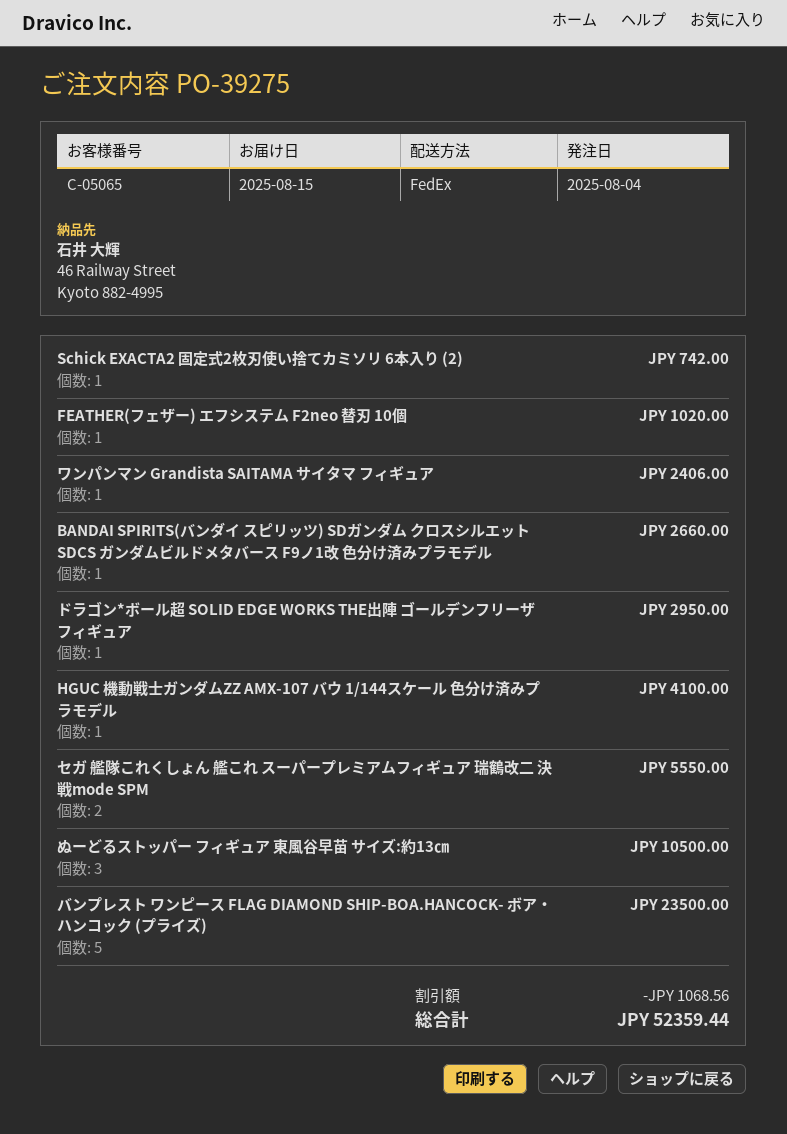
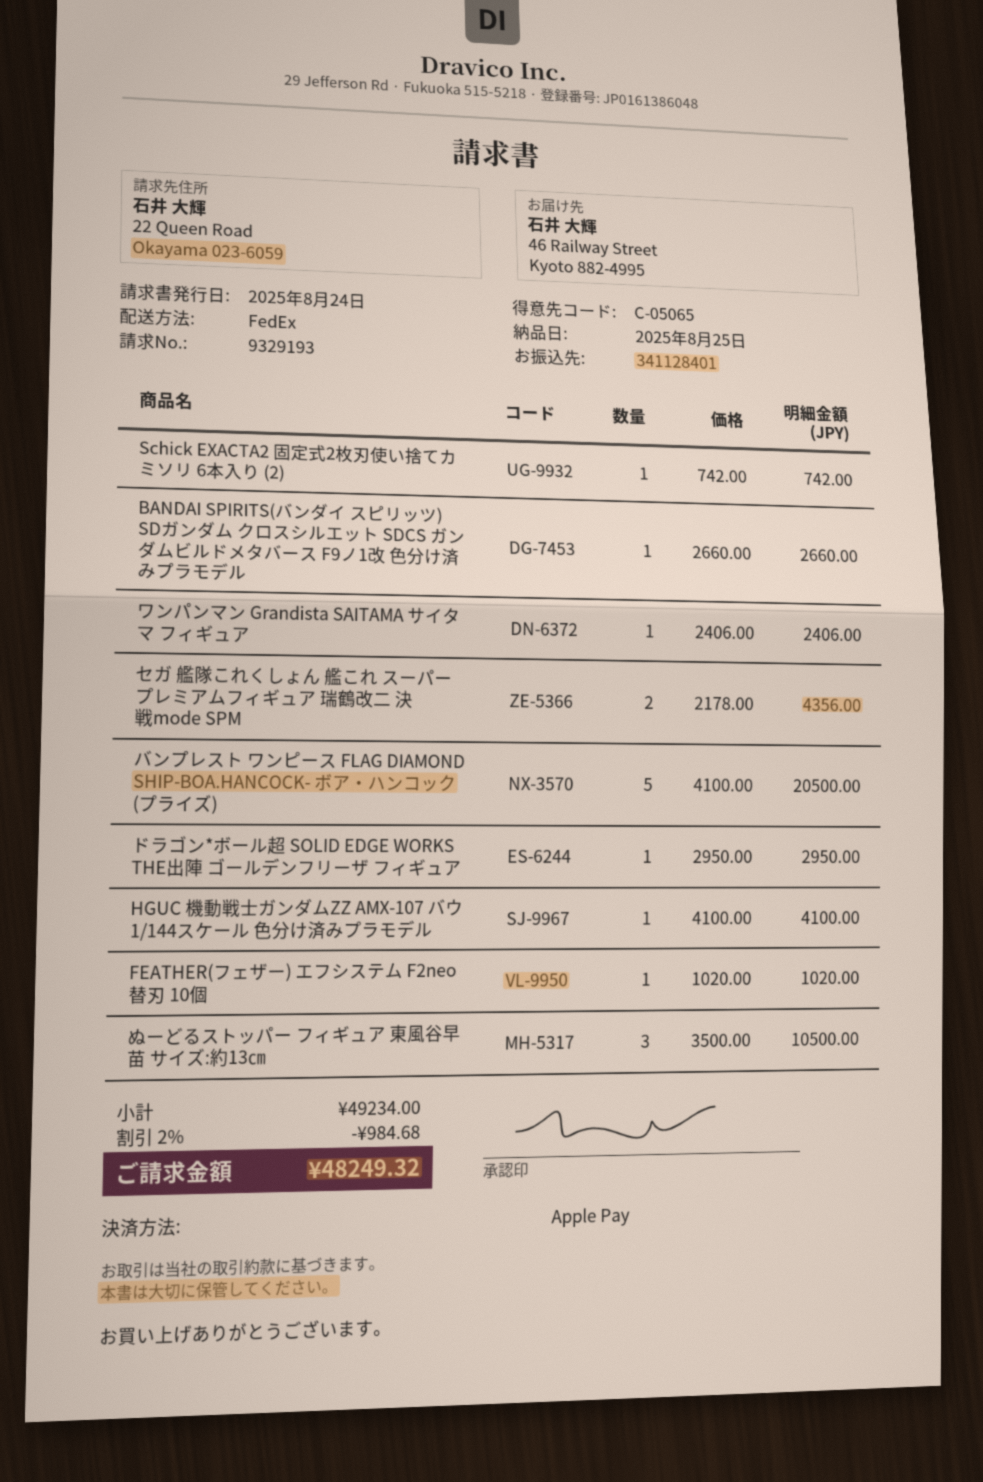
delivery date: 2025-08-15 -> 2025-08-25
セガ 艦隊これくしょん 艦これ スーパープレミアムフィギュア 瑞鶴改二 決戦mode SPM: 2 for 5550.00 -> 2 for 4356.00
バンプレスト ワンピース FLAG DIAMOND SHIP-BOA.HANCOCK- ボア・ハンコック (プライズ): 5 for 23500.00 -> 5 for 20500.00
discount: 1068.56 -> 984.68
total: 52359.44 -> 48249.32

